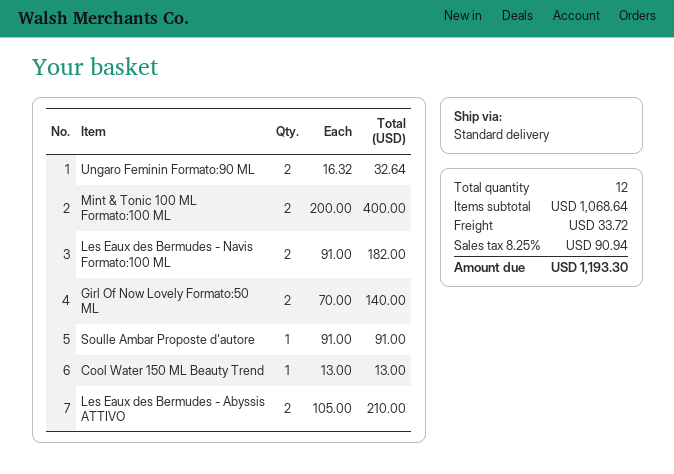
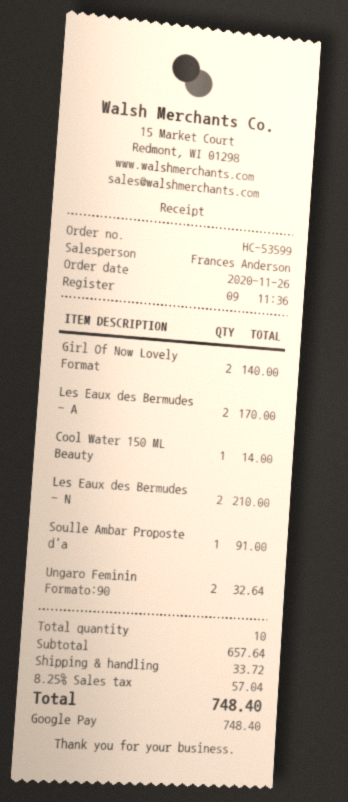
Mint & Tonic 100 ML Formato:100 ML: 2 for 400.00 -> none
Les Eaux des Bermudes - Navis Formato:100 ML: 2 for 182.00 -> 2 for 210.00
Cool Water 150 ML Beauty Trend: 1 for 13.00 -> 1 for 14.00
Les Eaux des Bermudes - Abyssis ATTIVO: 2 for 210.00 -> 2 for 170.00
total quantity: 12 -> 10
subtotal: 1068.64 -> 657.64
tax: 8.25% = 90.94 -> 8.25% = 57.04
total: 1193.30 -> 748.40

